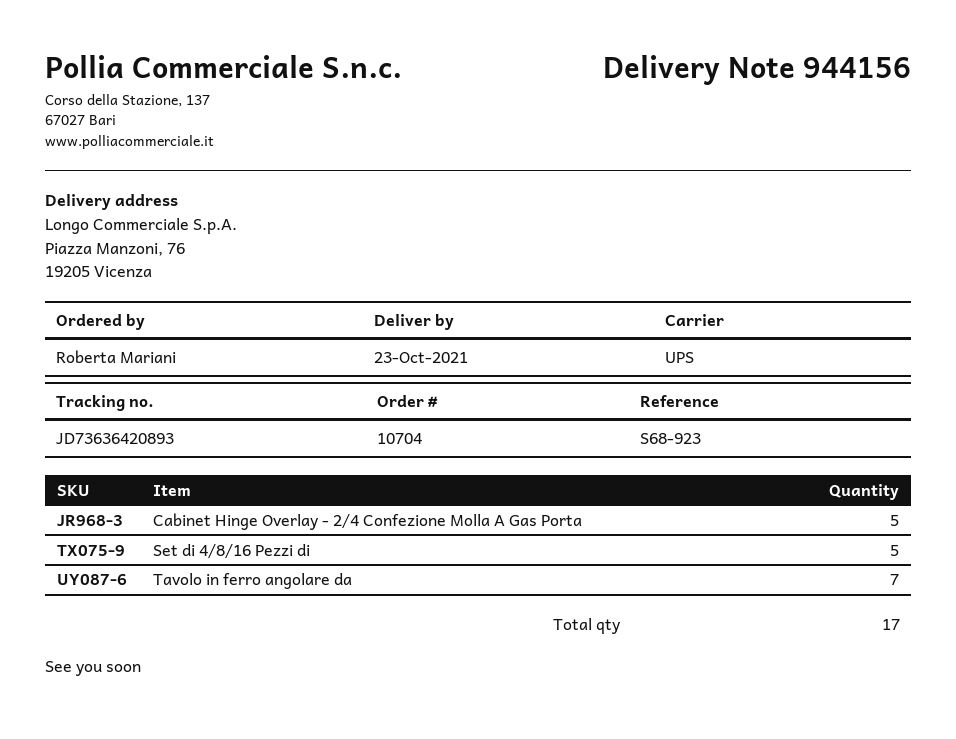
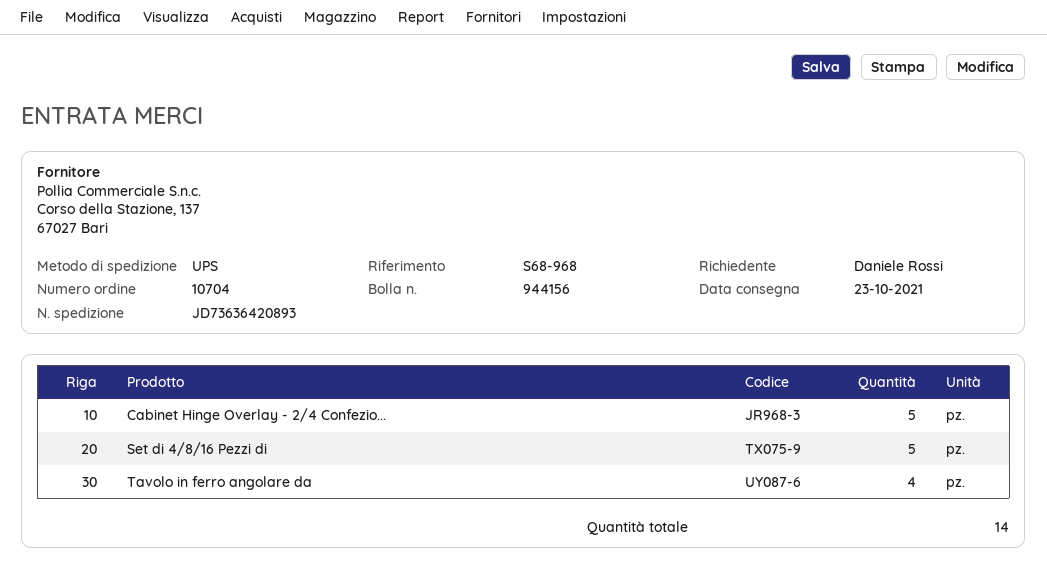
reference: S68-923 -> S68-968
ordered by: Roberta Mariani -> Daniele Rossi
Tavolo in ferro angolare da: 7 -> 4
total quantity: 17 -> 14

